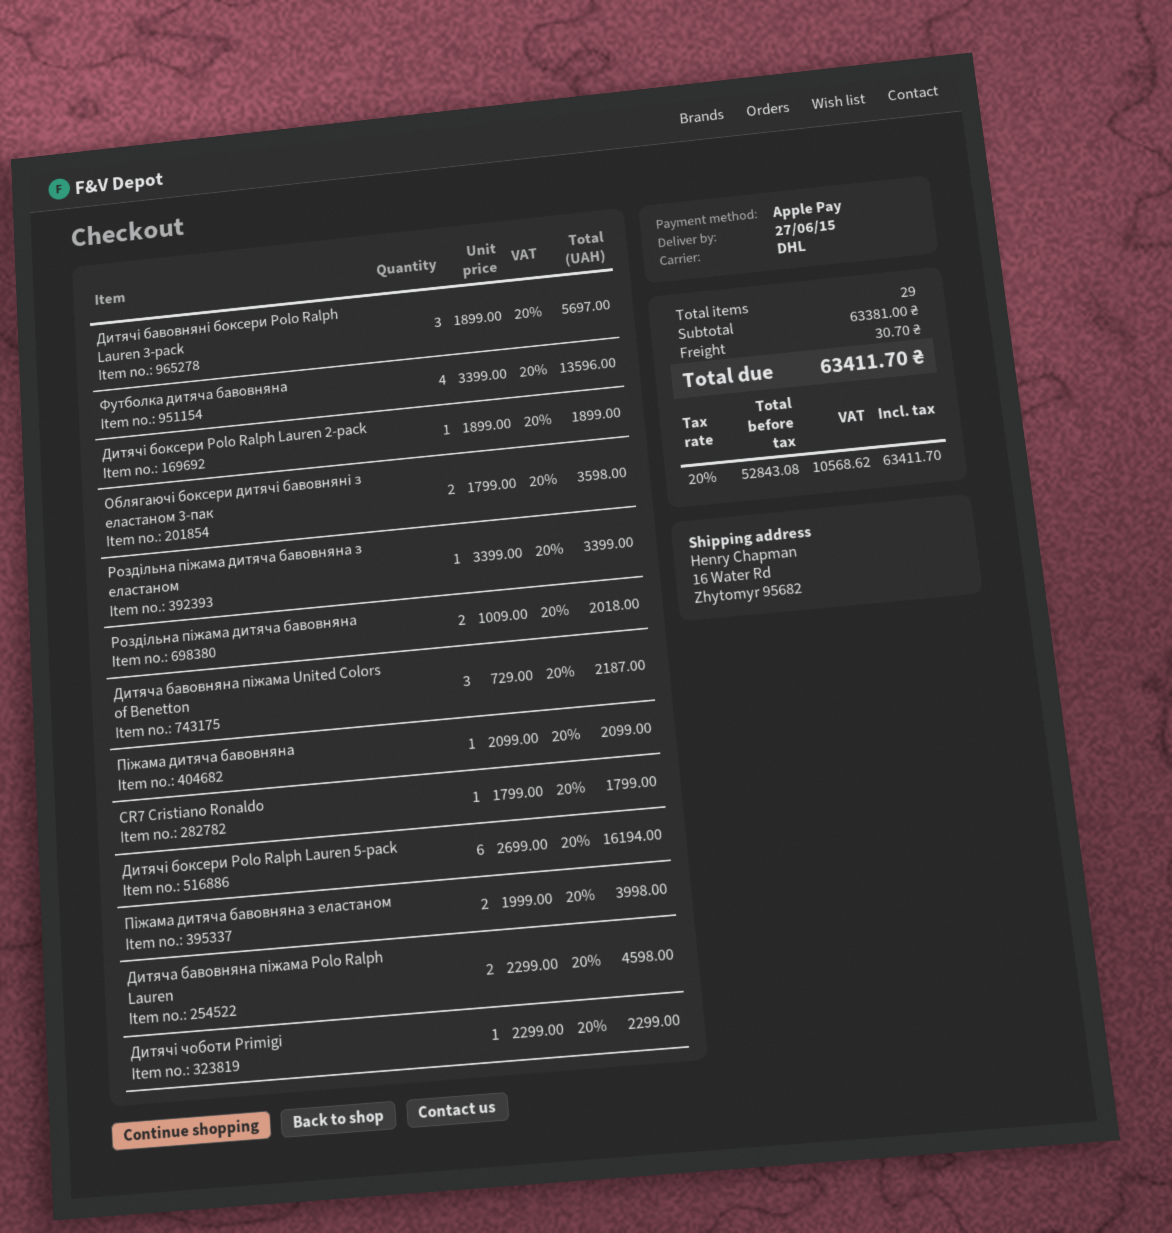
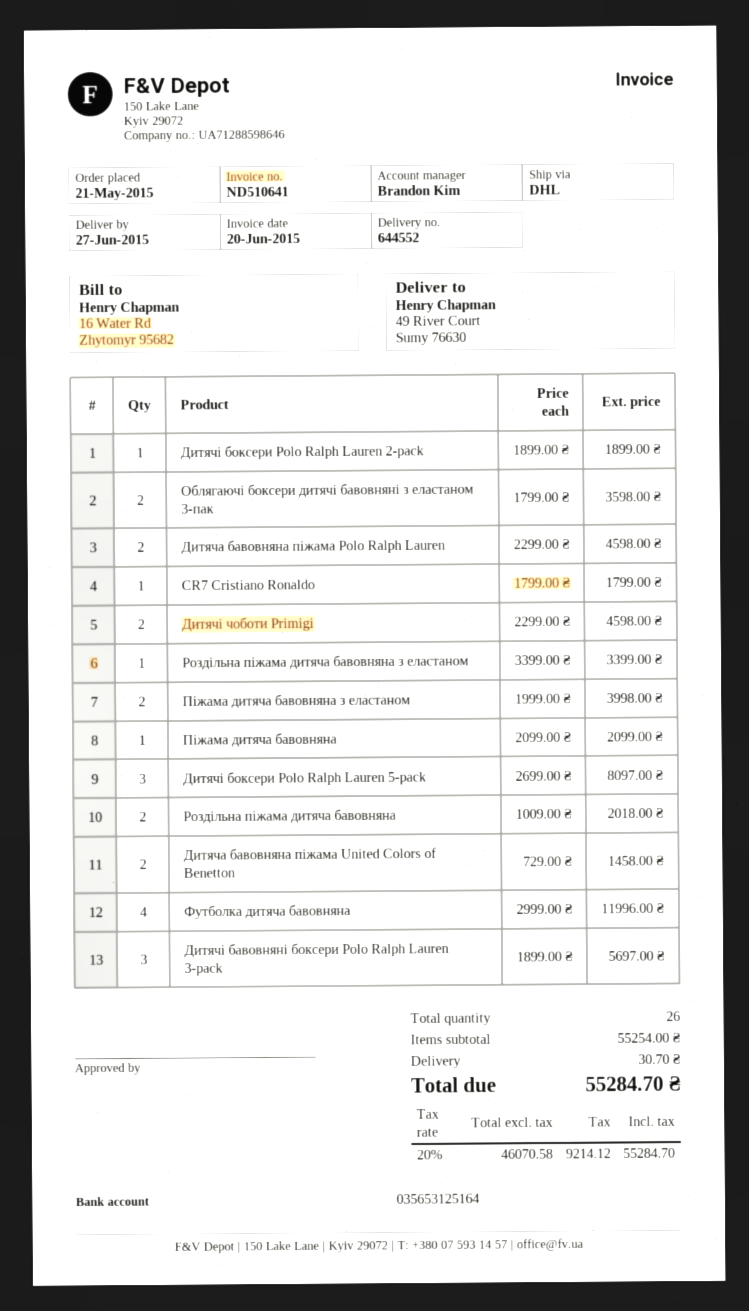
ship to: 16 Water Rd, Zhytomyr 95682 -> 49 River Court, Sumy 76630
Футболка дитяча бавовняна: 4 x 3399.00 = 13596.00 -> 4 x 2999.00 = 11996.00
Дитяча бавовняна піжама United Colors of Benetton: 3 x 729.00 = 2187.00 -> 2 x 729.00 = 1458.00
Дитячі боксери Polo Ralph Lauren 5-pack: 6 x 2699.00 = 16194.00 -> 3 x 2699.00 = 8097.00
Дитячі чоботи Primigi: 1 x 2299.00 = 2299.00 -> 2 x 2299.00 = 4598.00
total quantity: 29 -> 26
subtotal: 63381.00 -> 55254.00
net: 52843.08 -> 46070.58
tax: 20% = 10568.62 -> 20% = 9214.12
total: 63411.70 -> 55284.70

